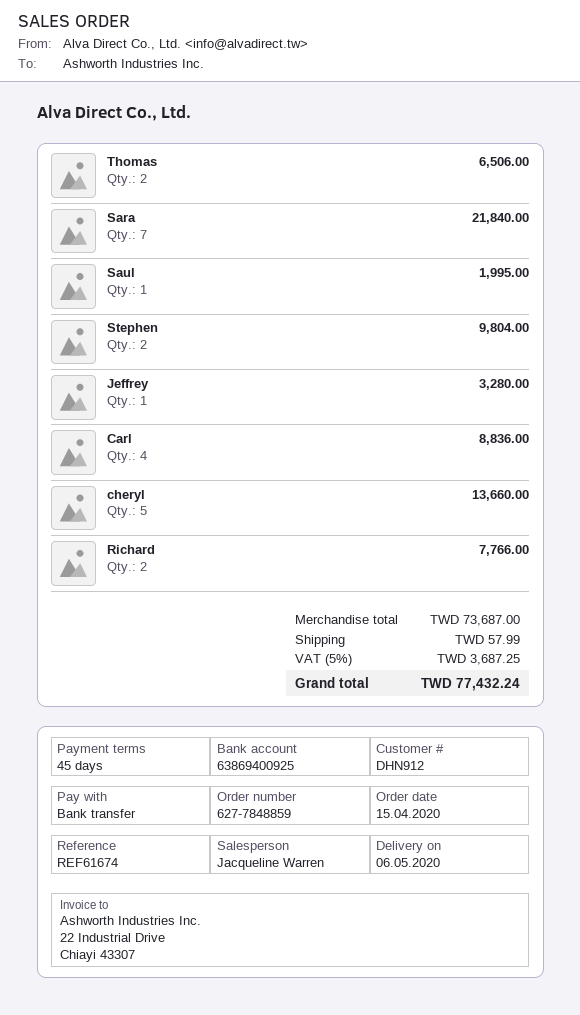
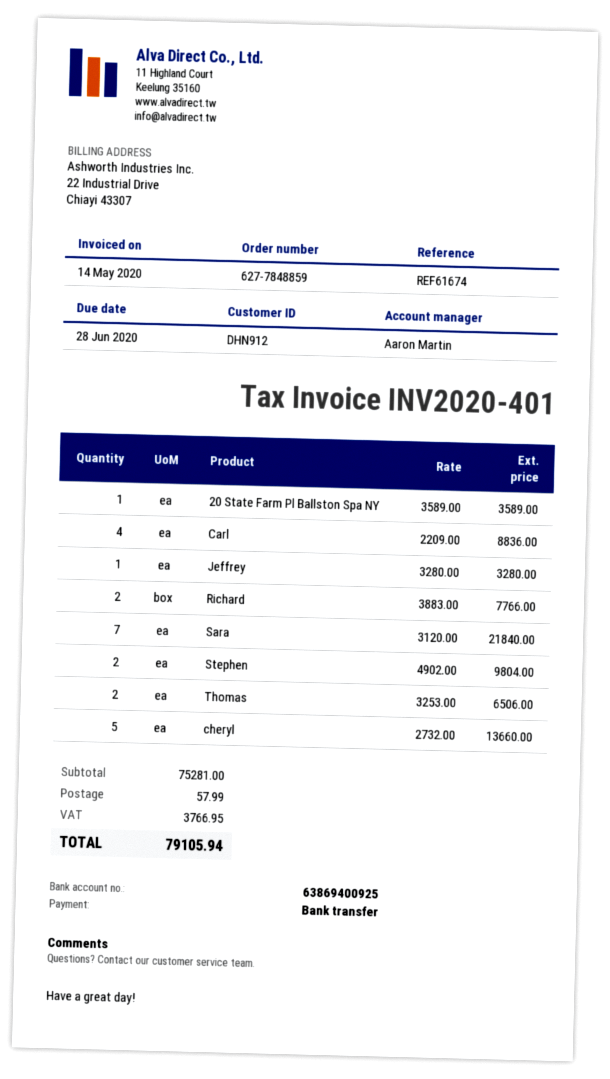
sales rep: Jacqueline Warren -> Aaron Martin
Saul: 1 for 1995.00 -> none
20 State Farm Pl Ballston Spa NY: none -> 1 for 3589.00
subtotal: 73687.00 -> 75281.00
tax: 3687.25 -> 3766.95
total: 77432.24 -> 79105.94

